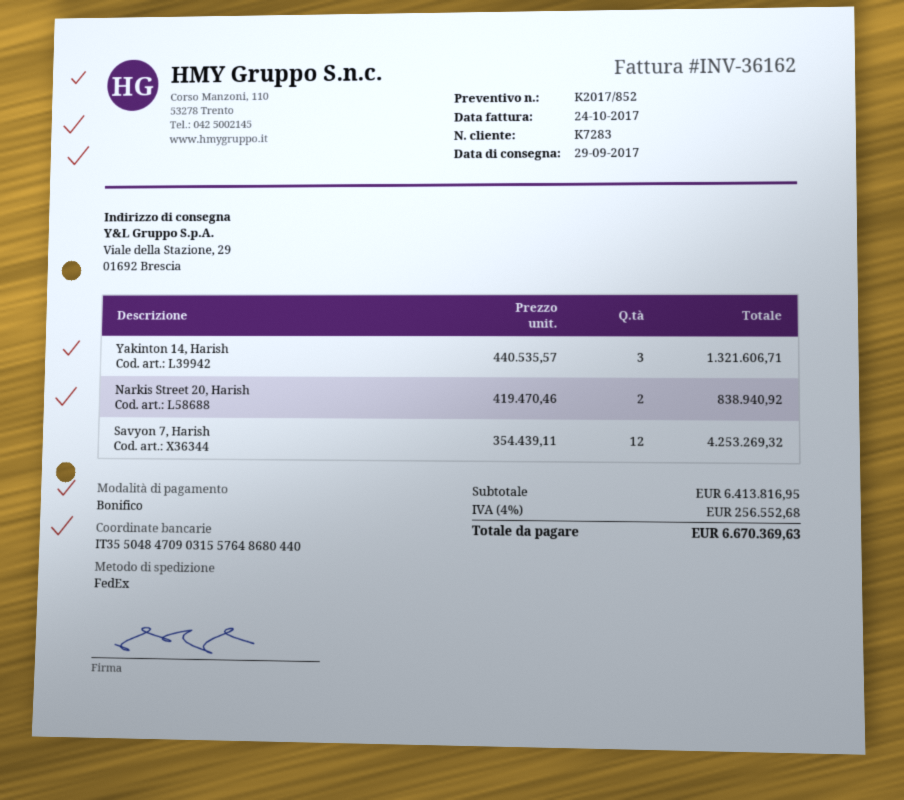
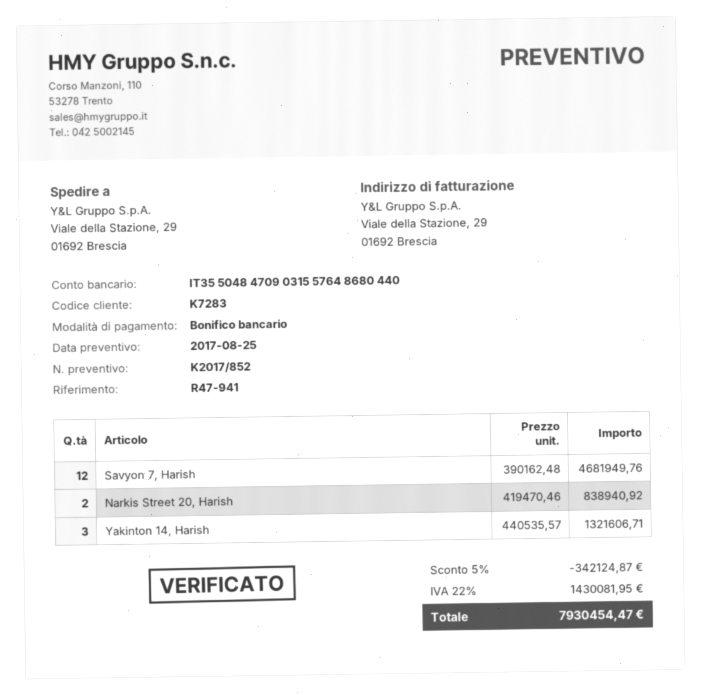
Savyon 7, Harish: 12 x 354439.11 = 4253269.32 -> 12 x 390162.48 = 4681949.76
discount: none -> 5% = 342124.87
tax: 4% = 256552.68 -> 22% = 1430081.95
total: 6670369.63 -> 7930454.47

